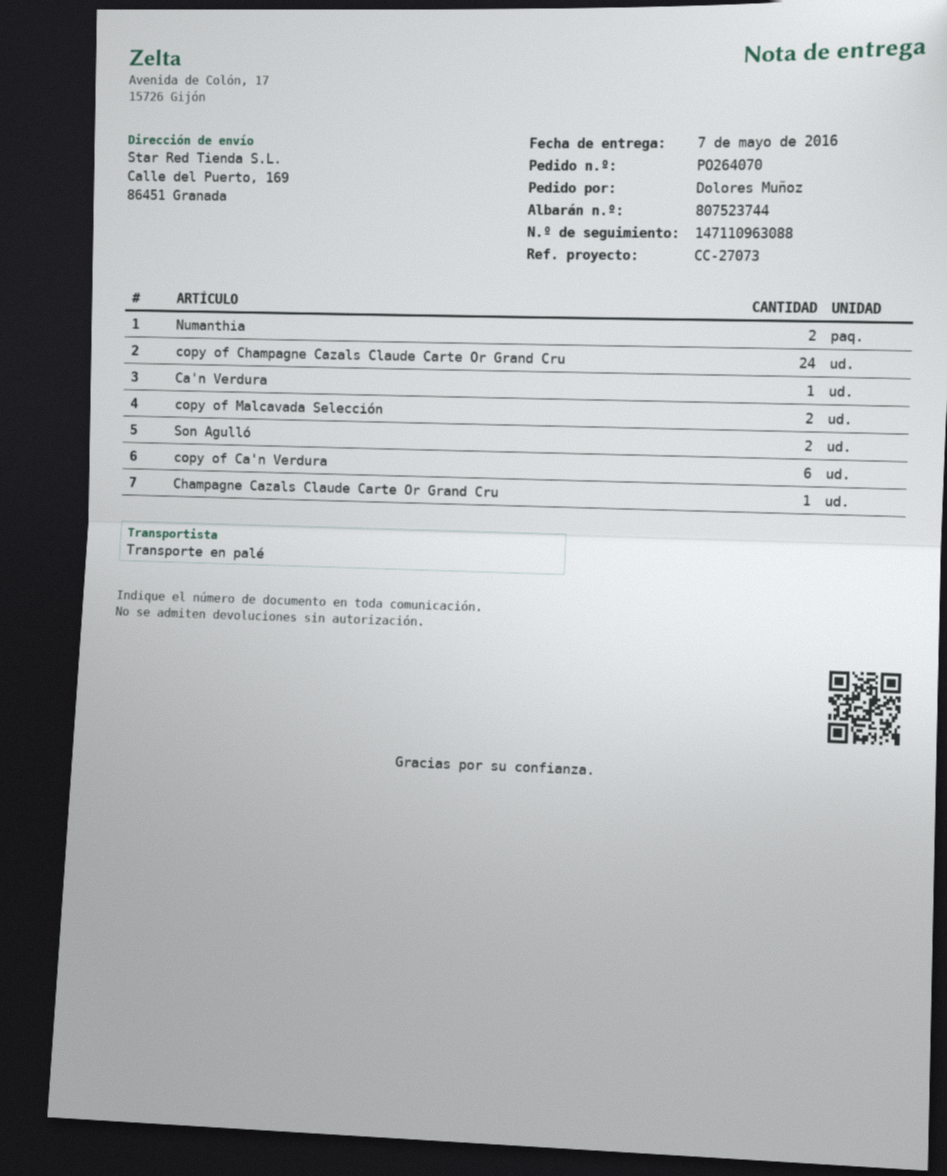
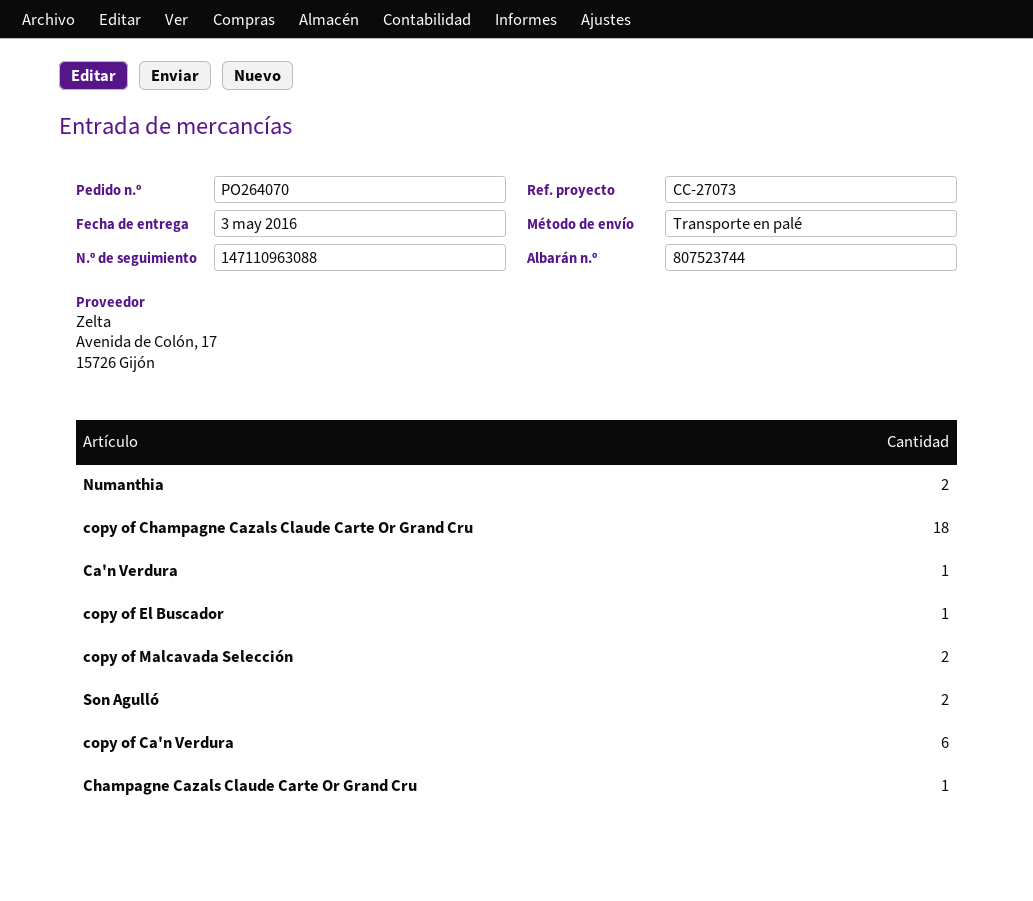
delivery date: 2016-05-07 -> 2016-05-03
copy of Champagne Cazals Claude Carte Or Grand Cru: 24 -> 18
copy of El Buscador: none -> 1

